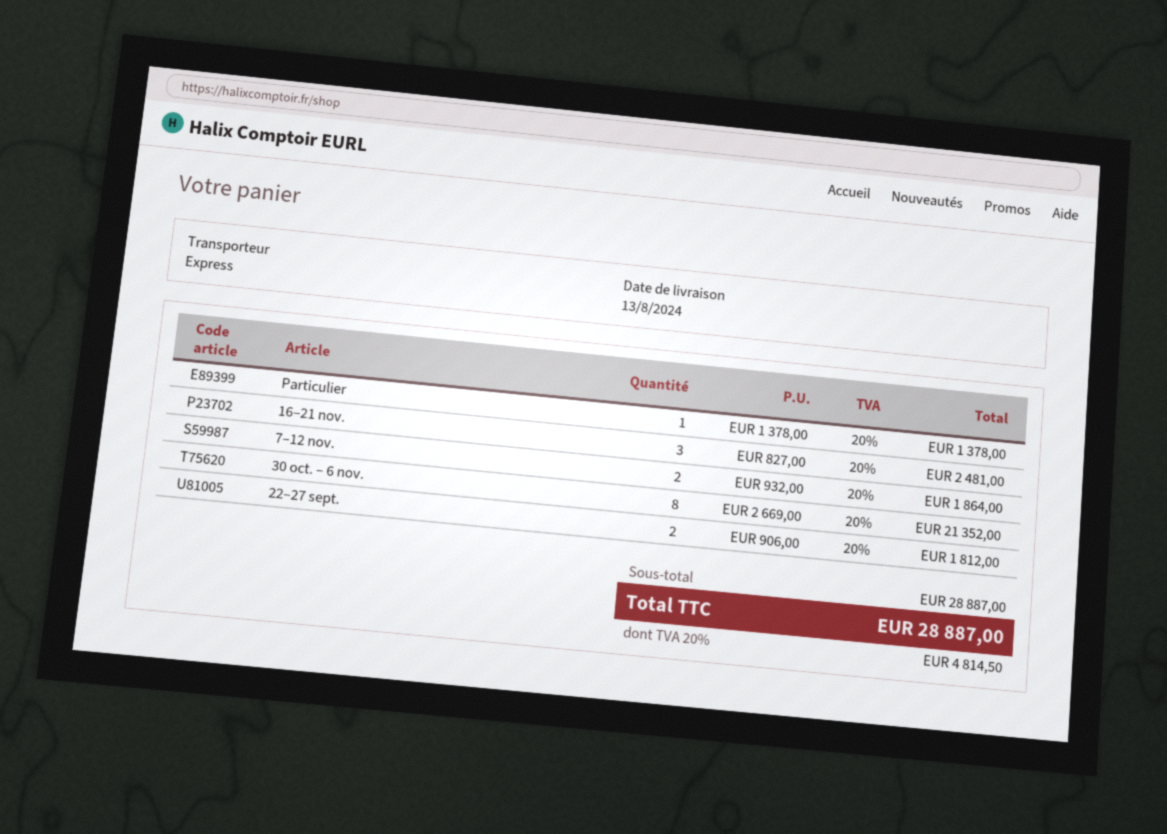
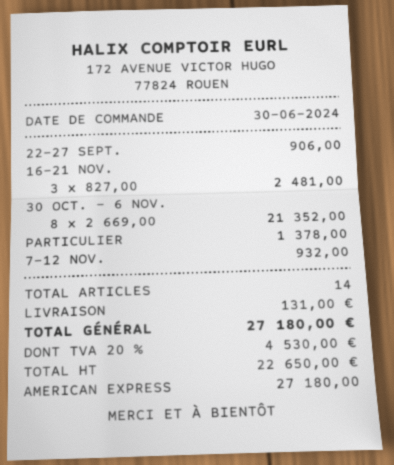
7–12 nov.: 2 x 932.00 = 1864.00 -> 1 x 932.00 = 932.00
22–27 sept.: 2 x 906.00 = 1812.00 -> 1 x 906.00 = 906.00
shipping: none -> 131.00
tax: 20% = 4814.50 -> 20% = 4530.00
total: 28887.00 -> 27180.00

